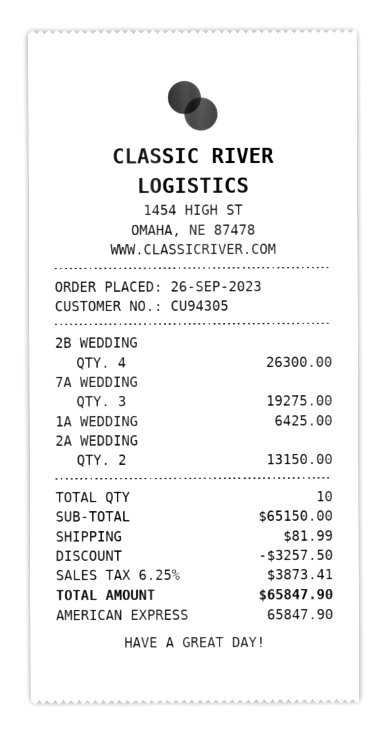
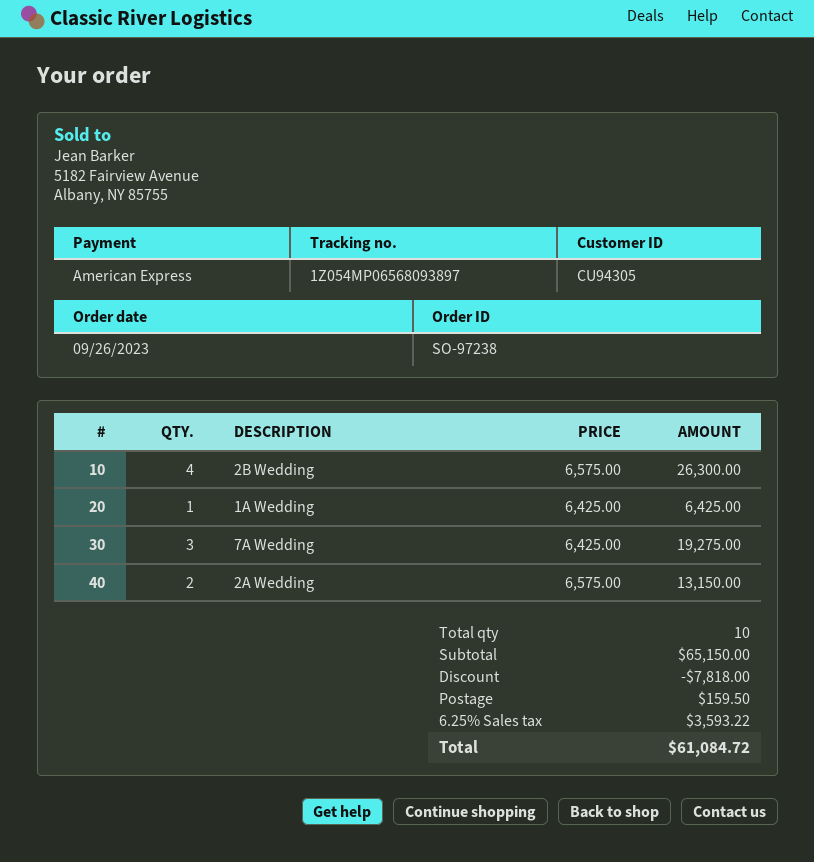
discount: 3257.50 -> 7818.00
shipping: 81.99 -> 159.50
tax: 6.25% = 3873.41 -> 6.25% = 3593.22
total: 65847.90 -> 61084.72

